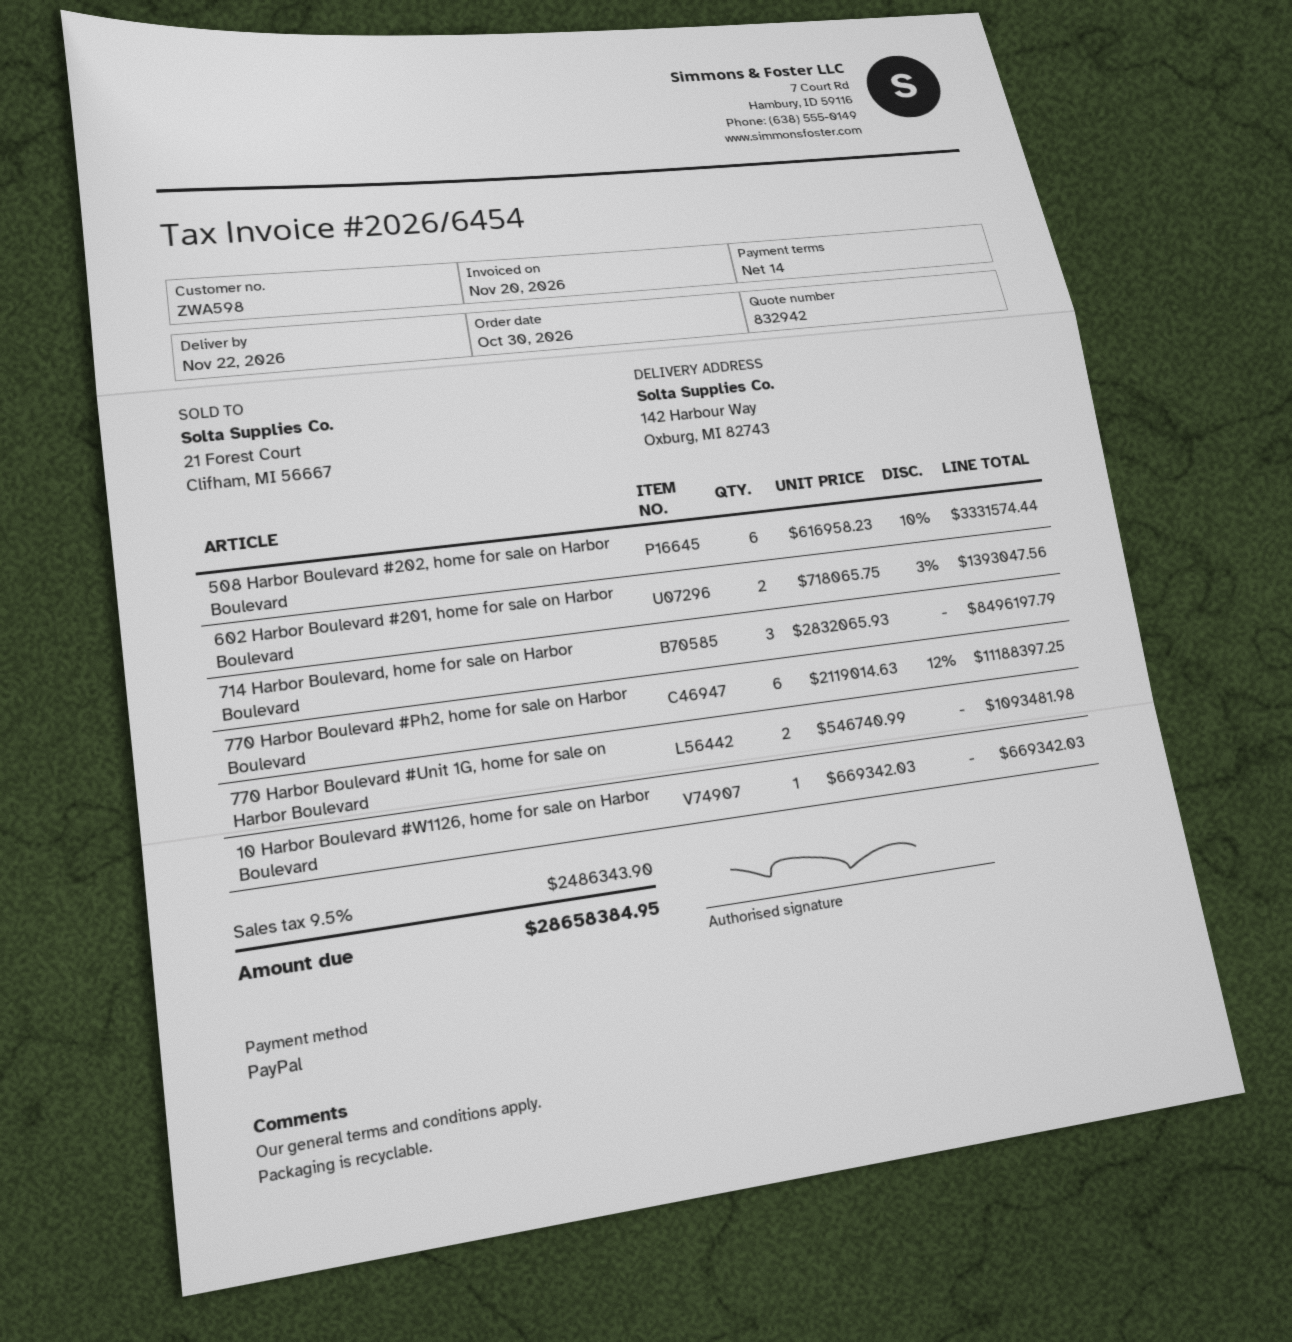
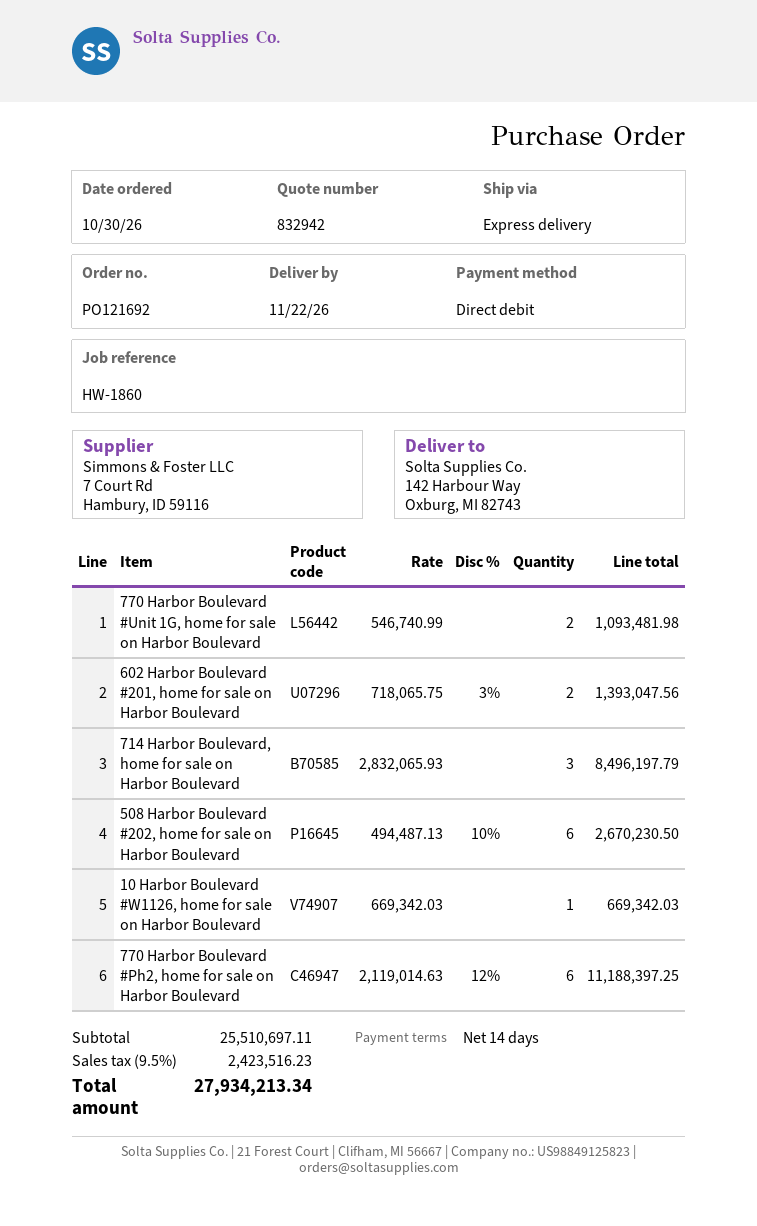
payment method: PayPal -> direct debit
508 Harbor Boulevard #202, home for sale on Harbor Boulevard: 6 x 616958.23 - 10% = 3331574.44 -> 6 x 494487.13 - 10% = 2670230.50
tax: 9.5% = 2486343.90 -> 9.5% = 2423516.23
total: 28658384.95 -> 27934213.34

